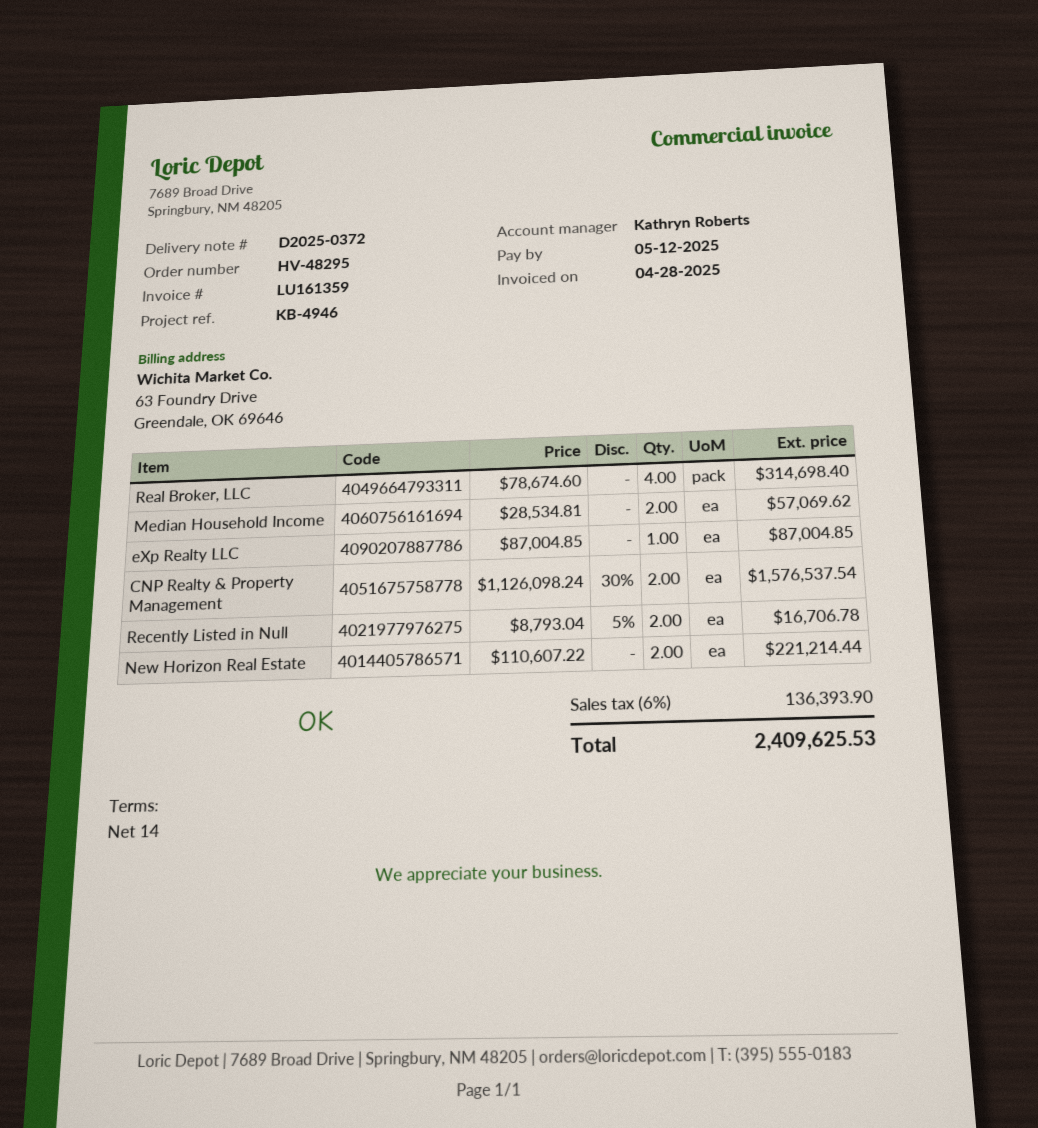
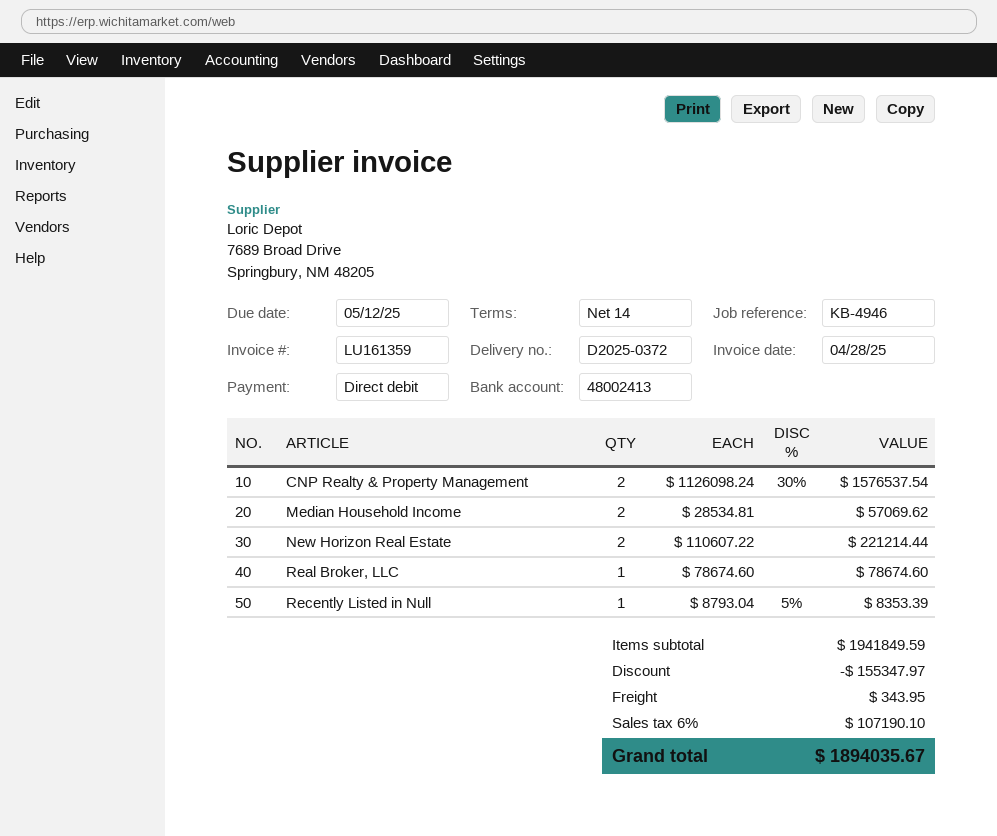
Real Broker, LLC: 4 x 78674.60 = 314698.40 -> 1 x 78674.60 = 78674.60
eXp Realty LLC: 1 x 87004.85 = 87004.85 -> none
Recently Listed in Null: 2 x 8793.04 - 5% = 16706.78 -> 1 x 8793.04 - 5% = 8353.39
discount: none -> 155347.97
shipping: none -> 343.95
tax: 6% = 136393.90 -> 6% = 107190.10
total: 2409625.53 -> 1894035.67

